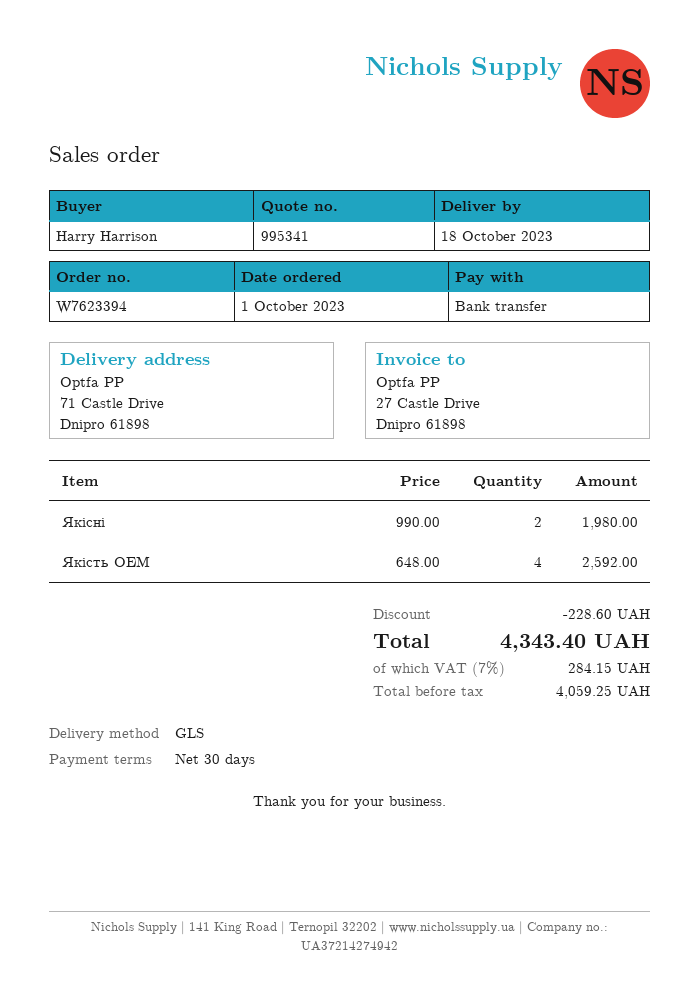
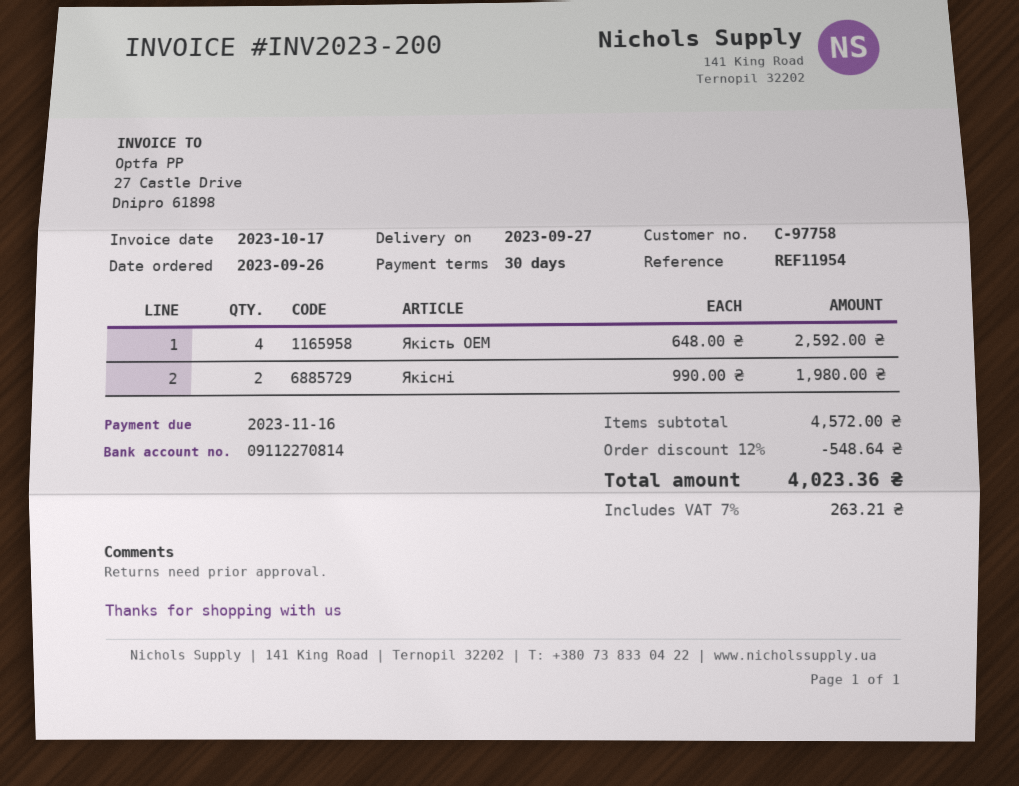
order date: 2023-10-01 -> 2023-09-26
delivery date: 2023-10-18 -> 2023-09-27
discount: 228.60 -> 548.64
tax: 7% = 284.15 -> 7% = 263.21
total: 4343.40 -> 4023.36

